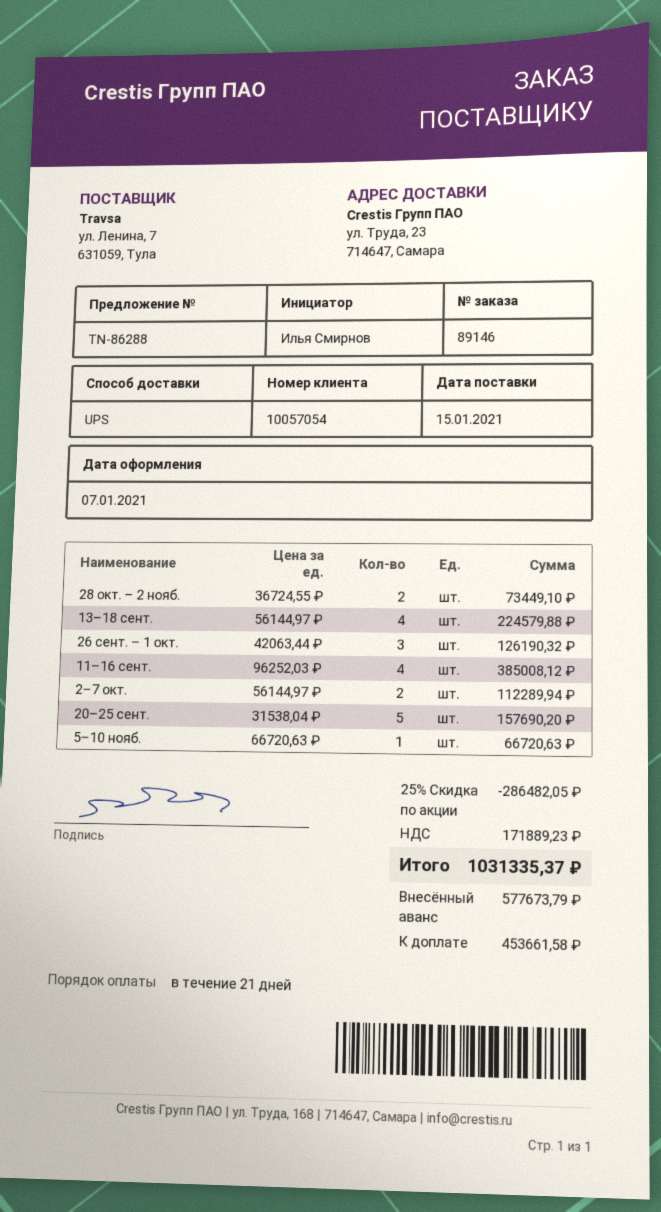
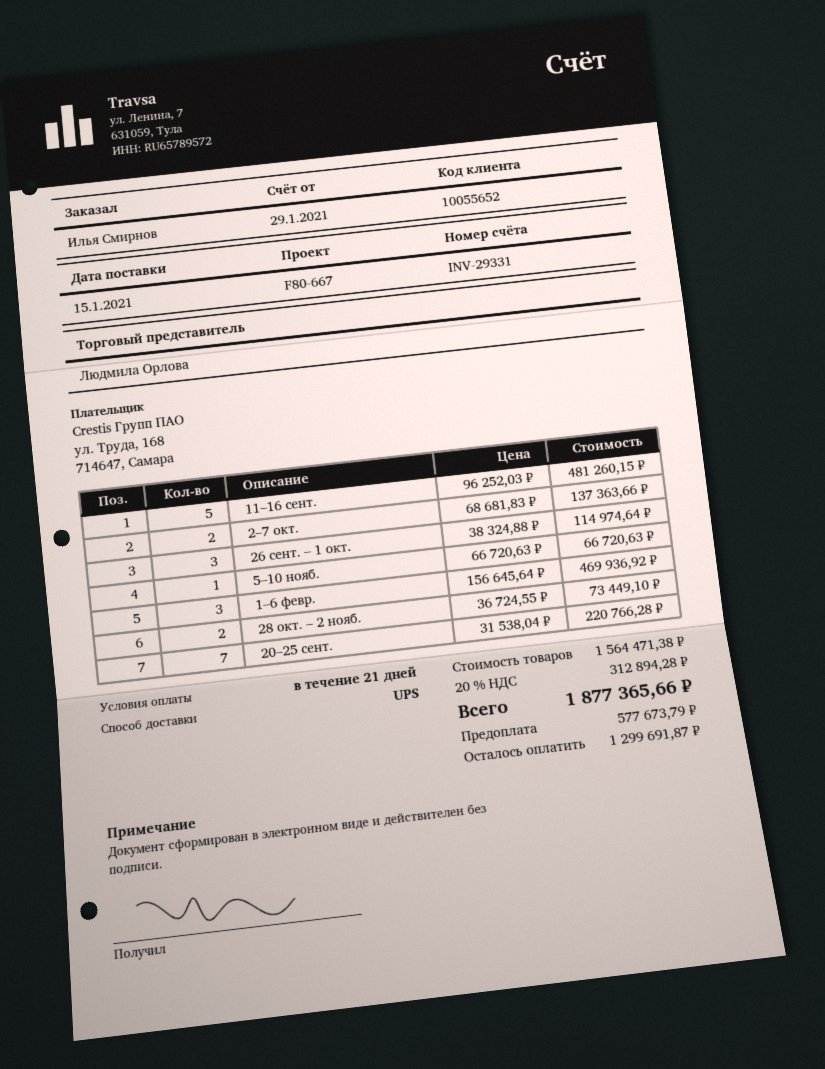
customer number: 10057054 -> 10055652
13–18 сент.: 4 x 56144.97 = 224579.88 -> none
26 сент. – 1 окт.: 3 x 42063.44 = 126190.32 -> 3 x 38324.88 = 114974.64
11–16 сент.: 4 x 96252.03 = 385008.12 -> 5 x 96252.03 = 481260.15
2–7 окт.: 2 x 56144.97 = 112289.94 -> 2 x 68681.83 = 137363.66
20–25 сент.: 5 x 31538.04 = 157690.20 -> 7 x 31538.04 = 220766.28
1–6 февр.: none -> 3 x 156645.64 = 469936.92
discount: 25% = 286482.05 -> none
tax: 171889.23 -> 312894.28
total: 1031335.37 -> 1877365.66
balance: 453661.58 -> 1299691.87

